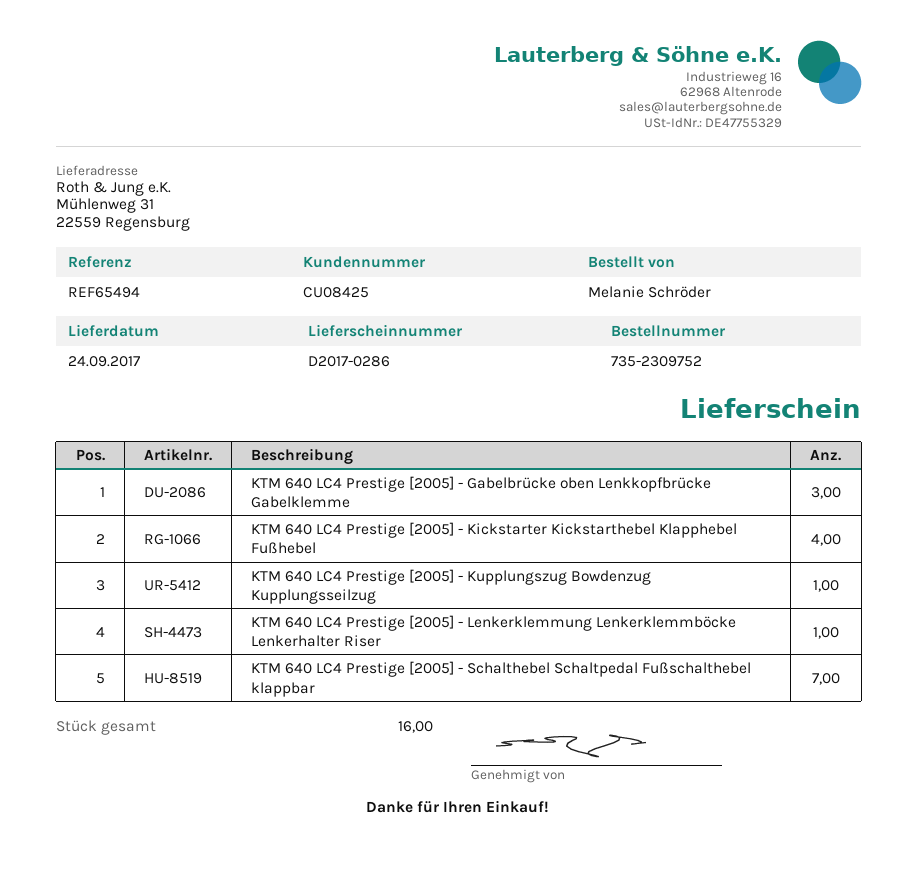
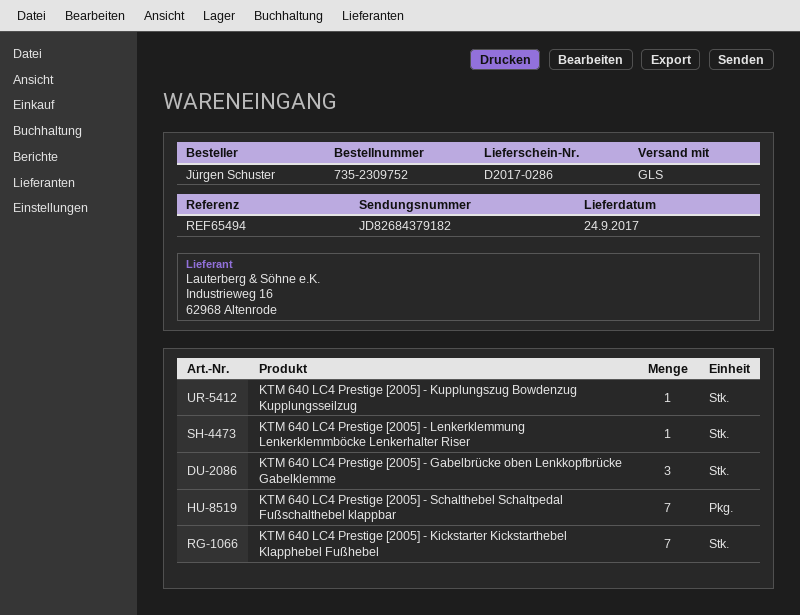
ordered by: Melanie Schröder -> Jürgen Schuster
KTM 640 LC4 Prestige [2005] - Kickstarter Kickstarthebel Klapphebel Fußhebel: 4 -> 7

